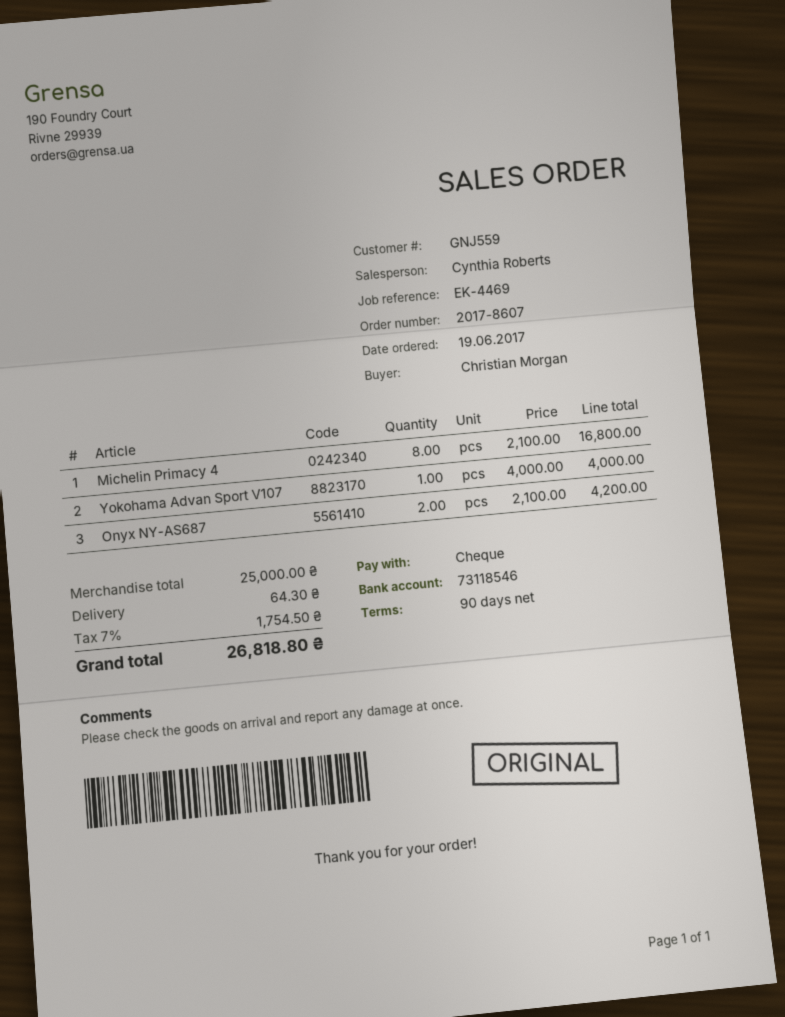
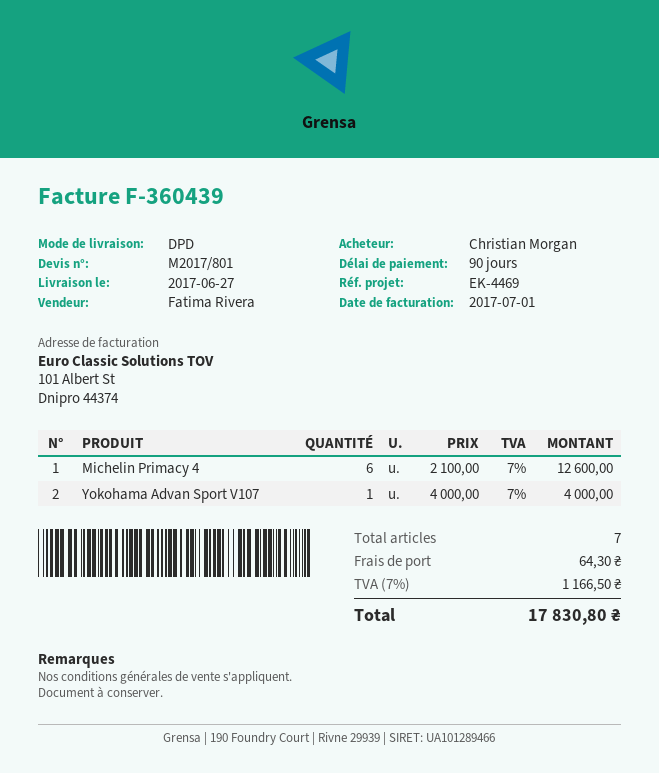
sales rep: Cynthia Roberts -> Fatima Rivera
Michelin Primacy 4: 8 x 2100.00 = 16800.00 -> 6 x 2100.00 = 12600.00
Onyx NY-AS687: 2 x 2100.00 = 4200.00 -> none
tax: 7% = 1754.50 -> 7% = 1166.50
total: 26818.80 -> 17830.80

